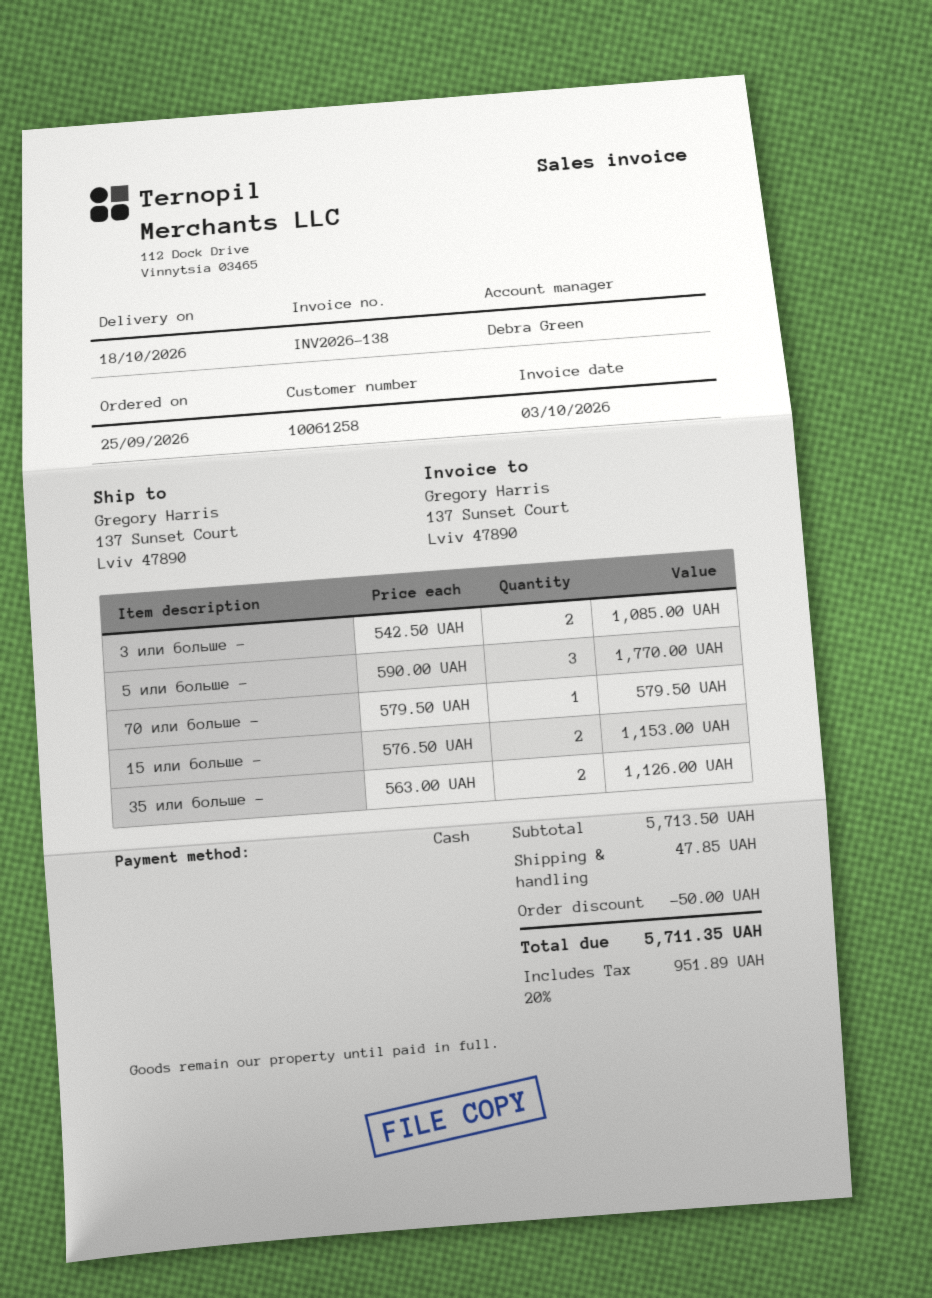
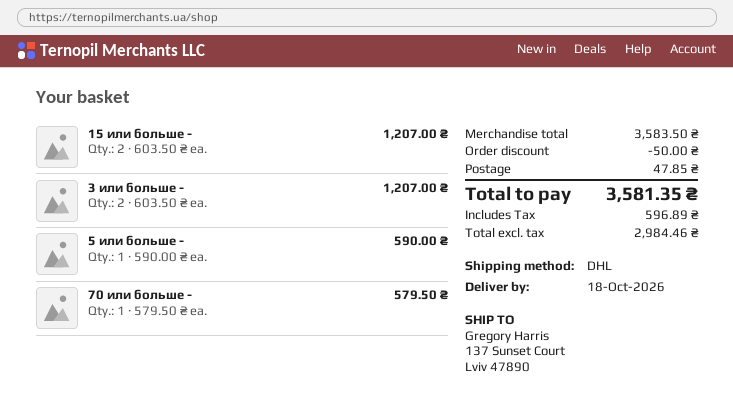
3 или больше -: 2 x 542.50 = 1085.00 -> 2 x 603.50 = 1207.00
5 или больше -: 3 x 590.00 = 1770.00 -> 1 x 590.00 = 590.00
15 или больше -: 2 x 576.50 = 1153.00 -> 2 x 603.50 = 1207.00
35 или больше -: 2 x 563.00 = 1126.00 -> none
subtotal: 5713.50 -> 3583.50
tax: 951.89 -> 596.89
total: 5711.35 -> 3581.35

